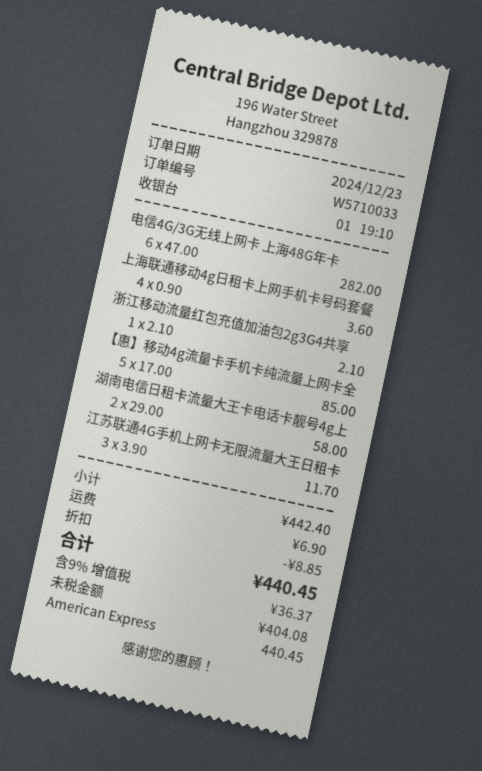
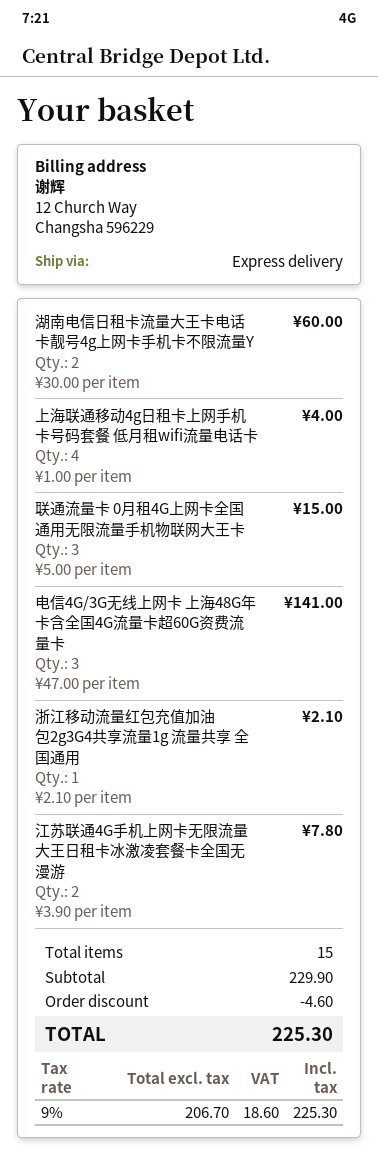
电信4G/3G无线上网卡 上海48G年卡: 6 x 47.00 = 282.00 -> 3 x 47.00 = 141.00
上海联通移动4g日租卡上网手机卡号码套餐: 4 x 0.90 = 3.60 -> 4 x 1.00 = 4.00
【惠】移动4g流量卡手机卡纯流量上网卡全: 5 x 17.00 = 85.00 -> none
湖南电信日租卡流量大王卡电话卡靓号4g上: 2 x 29.00 = 58.00 -> 2 x 30.00 = 60.00
江苏联通4G手机上网卡无限流量大王日租卡: 3 x 3.90 = 11.70 -> 2 x 3.90 = 7.80
联通流量卡 0月租4G上网卡全国通用无限流量手机物联网大王卡: none -> 3 x 5.00 = 15.00
subtotal: 442.40 -> 229.90
discount: 8.85 -> 4.60
shipping: 6.90 -> none
net: 404.08 -> 206.70
tax: 9% = 36.37 -> 9% = 18.60
total: 440.45 -> 225.30

